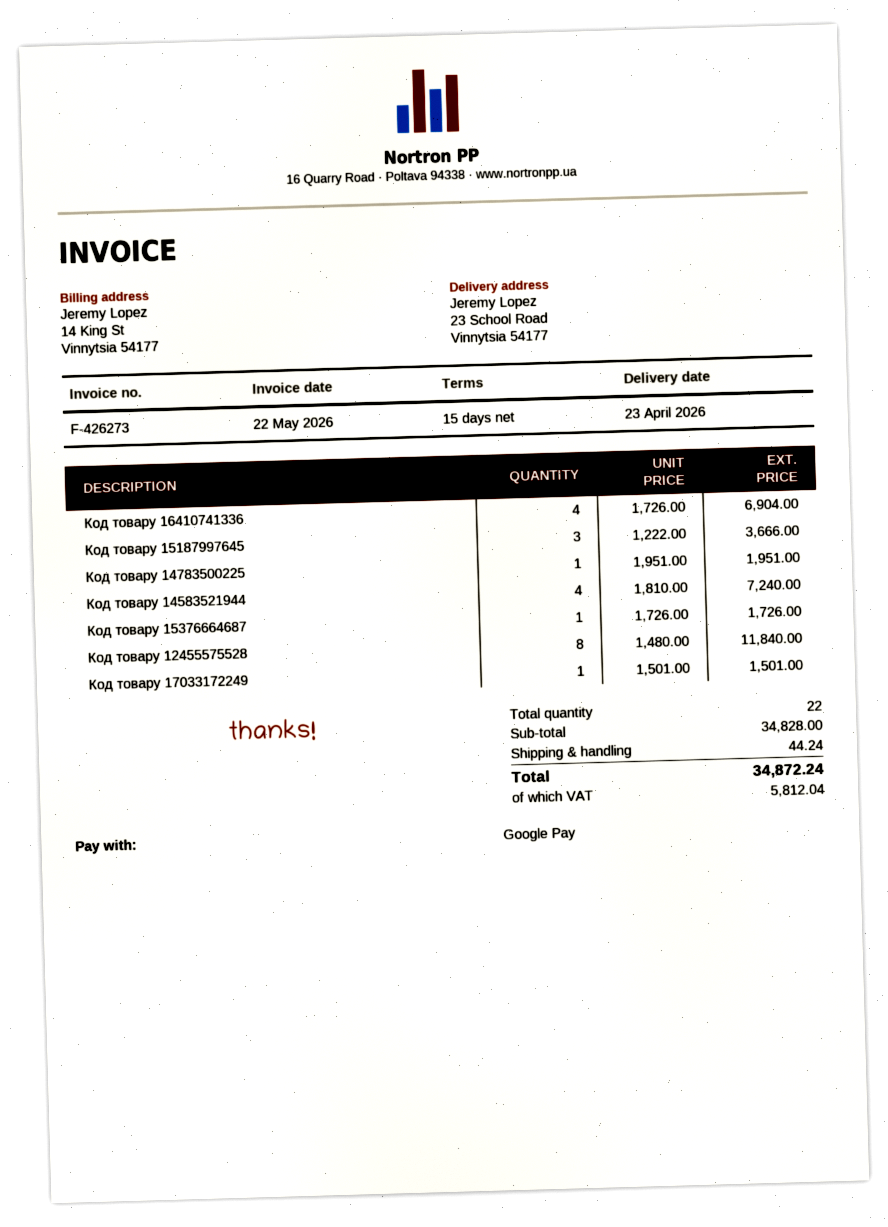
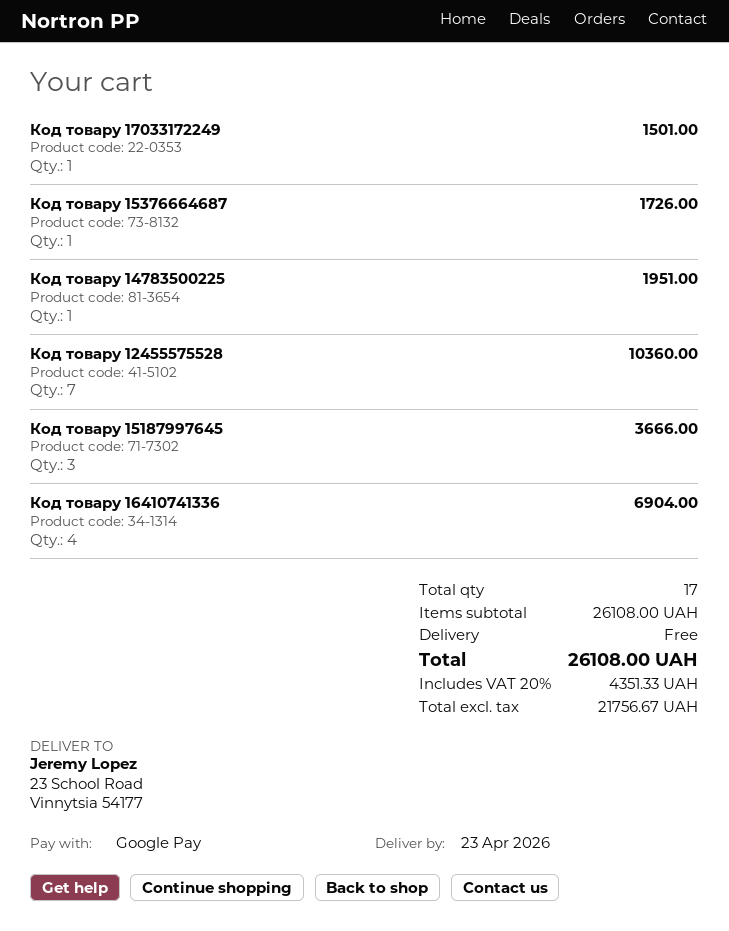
Код товару 14583521944: 4 for 7240.00 -> none
Код товару 12455575528: 8 for 11840.00 -> 7 for 10360.00
total quantity: 22 -> 17
subtotal: 34828.00 -> 26108.00
shipping: 44.24 -> 0.00
tax: 5812.04 -> 4351.33
total: 34872.24 -> 26108.00

